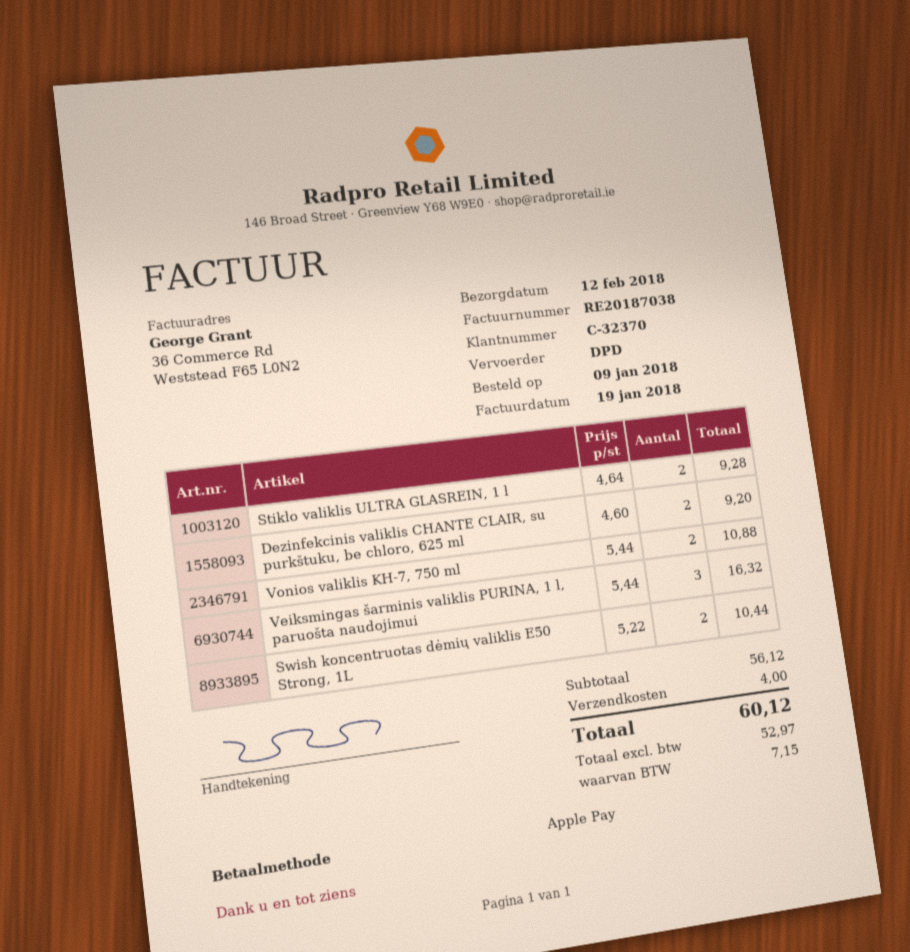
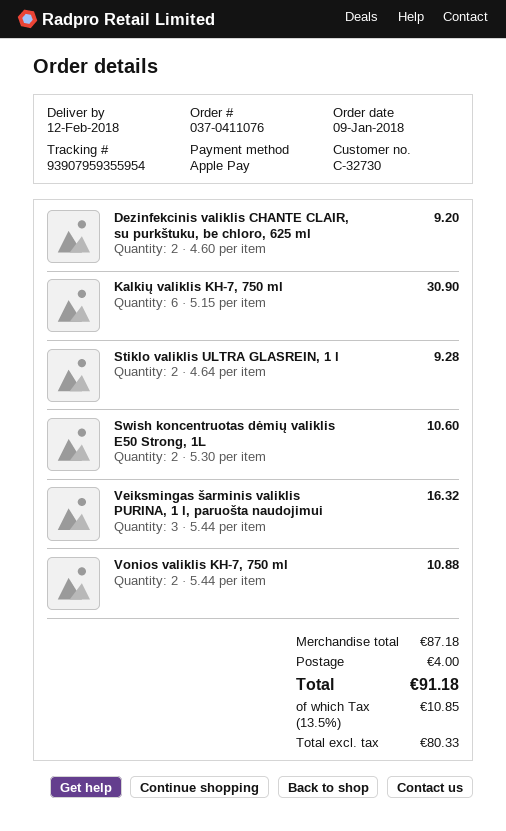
customer number: C-32370 -> C-32730
Swish koncentruotas dėmių valiklis E50 Strong, 1L: 2 x 5.22 = 10.44 -> 2 x 5.30 = 10.60
Kalkių valiklis KH-7, 750 ml: none -> 6 x 5.15 = 30.90
subtotal: 56.12 -> 87.18
net: 52.97 -> 80.33
tax: 7.15 -> 10.85
total: 60.12 -> 91.18

